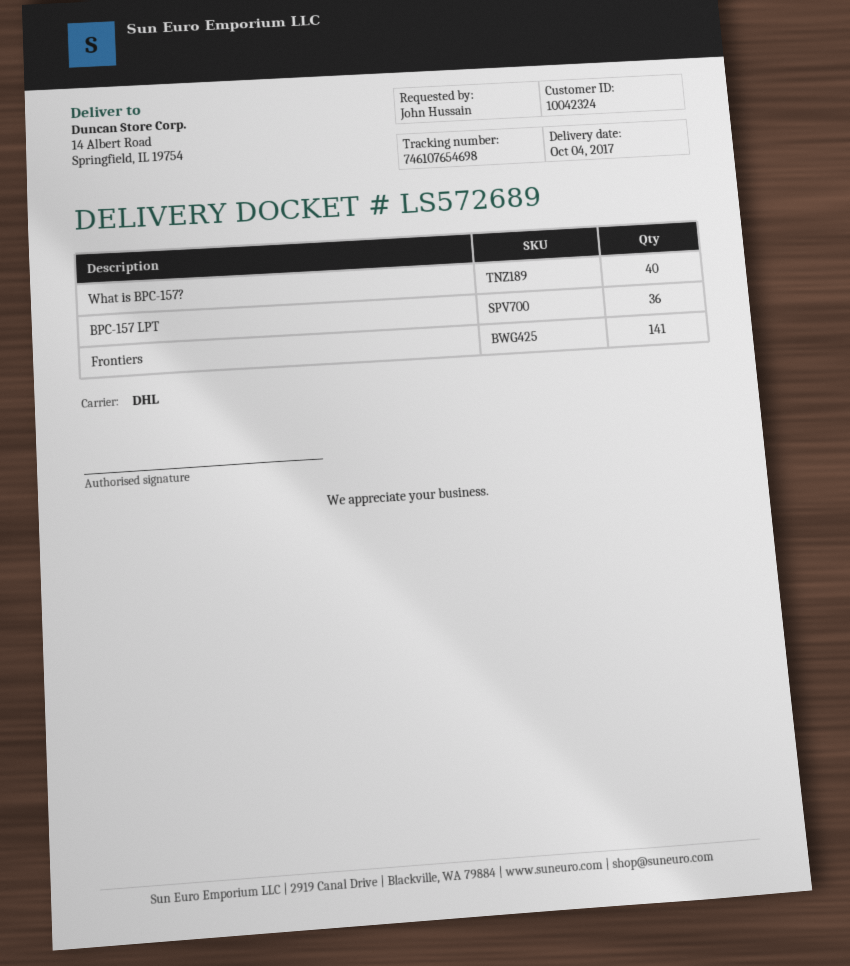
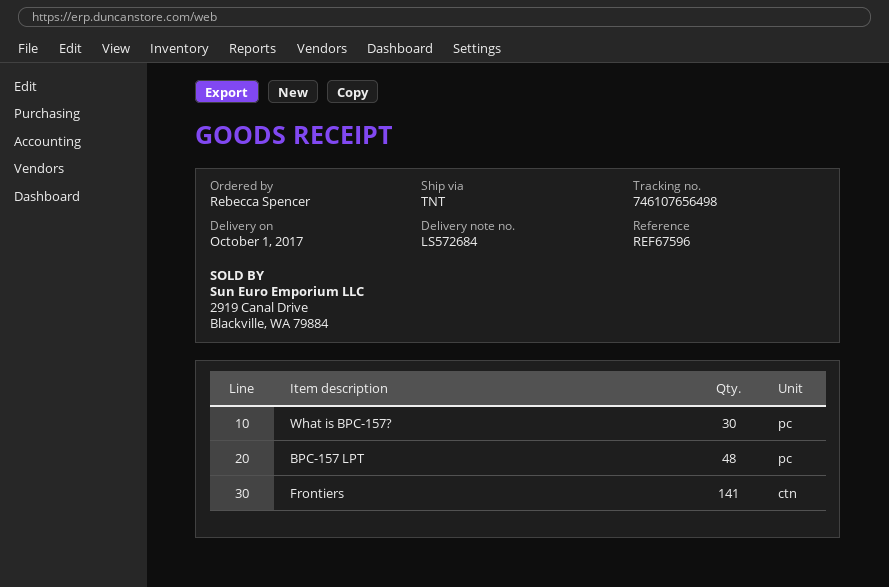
delivery note number: LS572689 -> LS572684
delivery date: 2017-10-04 -> 2017-10-01
ordered by: John Hussain -> Rebecca Spencer
shipping method: DHL -> TNT
tracking number: 746107654698 -> 746107656498
What is BPC-157?: 40 -> 30
BPC-157 LPT: 36 -> 48

